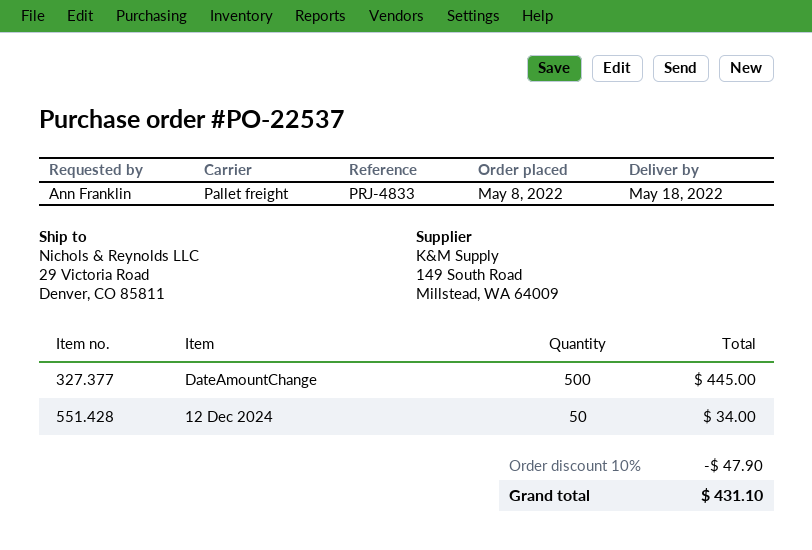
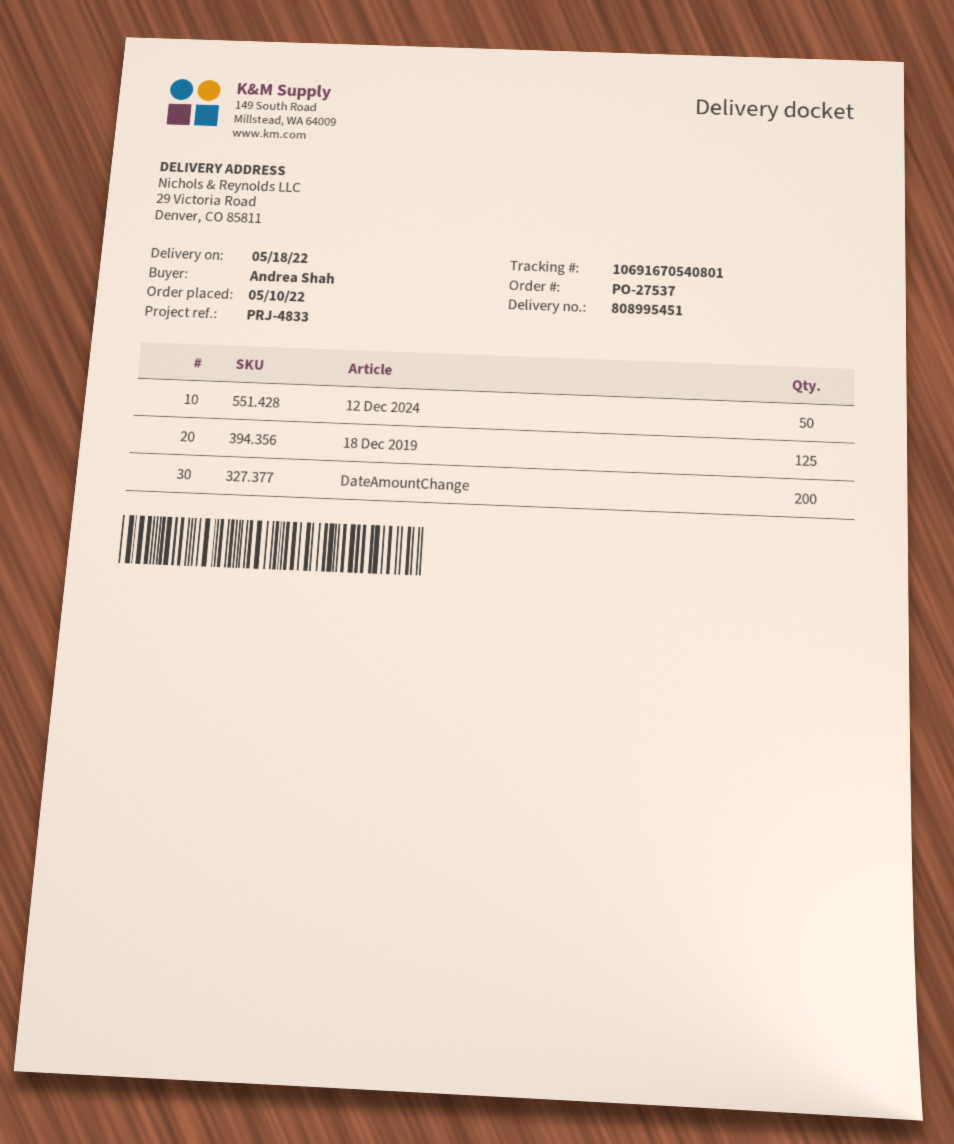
order number: PO-22537 -> PO-27537
order date: 2022-05-08 -> 2022-05-10
ordered by: Ann Franklin -> Andrea Shah
DateAmountChange: 500 -> 200
18 Dec 2019: none -> 125

